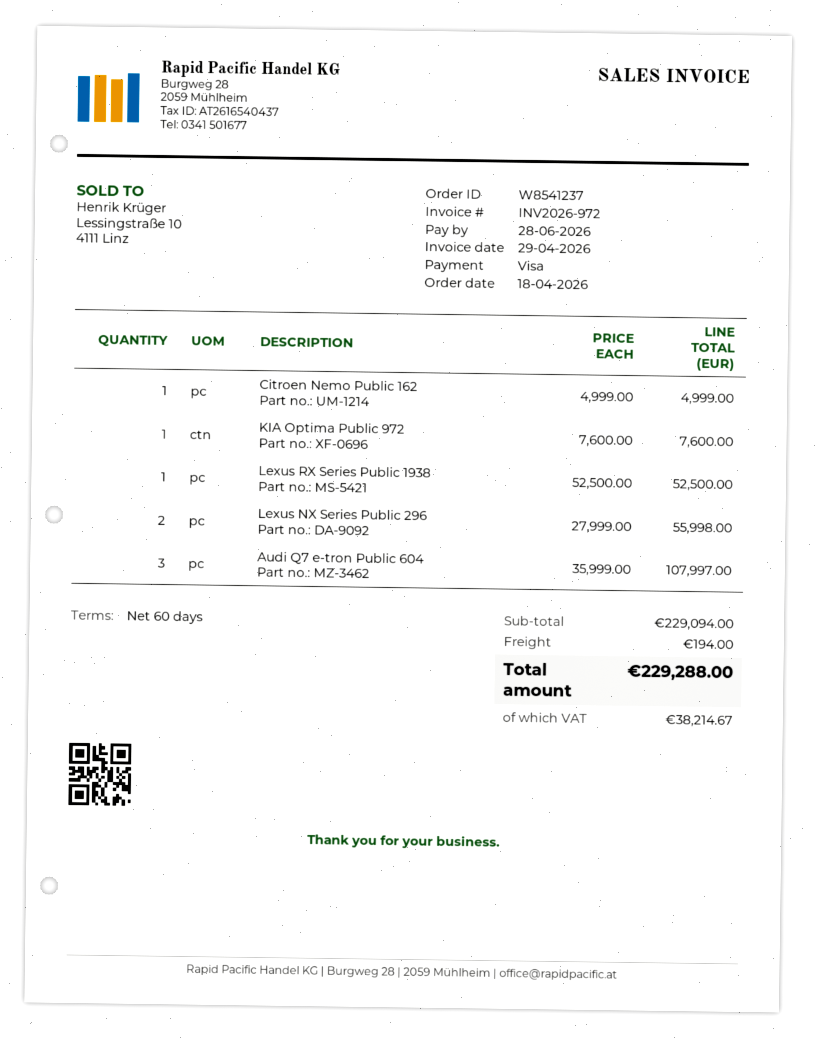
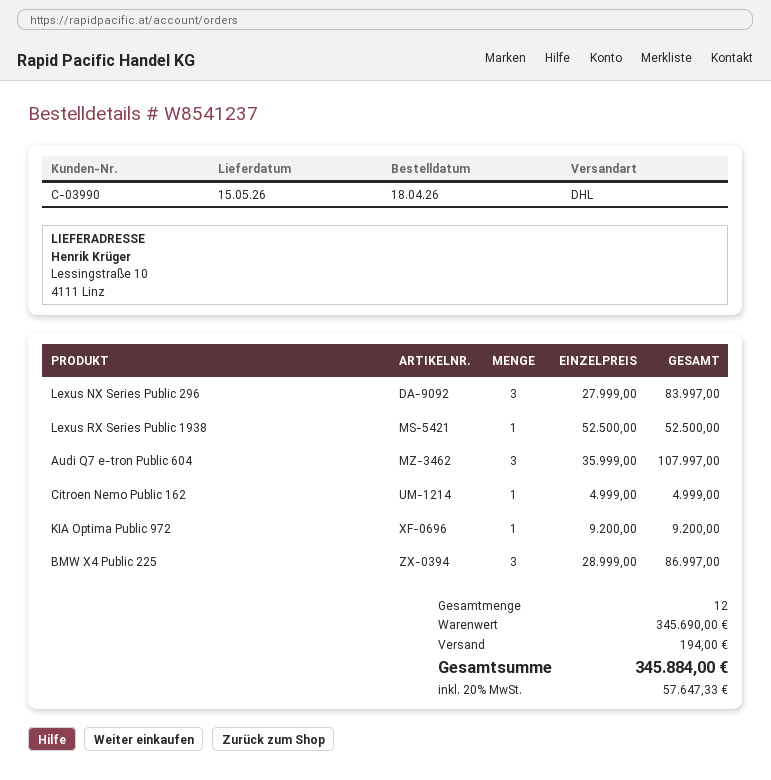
KIA Optima Public 972: 1 x 7600.00 = 7600.00 -> 1 x 9200.00 = 9200.00
Lexus NX Series Public 296: 2 x 27999.00 = 55998.00 -> 3 x 27999.00 = 83997.00
BMW X4 Public 225: none -> 3 x 28999.00 = 86997.00
subtotal: 229094.00 -> 345690.00
tax: 38214.67 -> 57647.33
total: 229288.00 -> 345884.00

